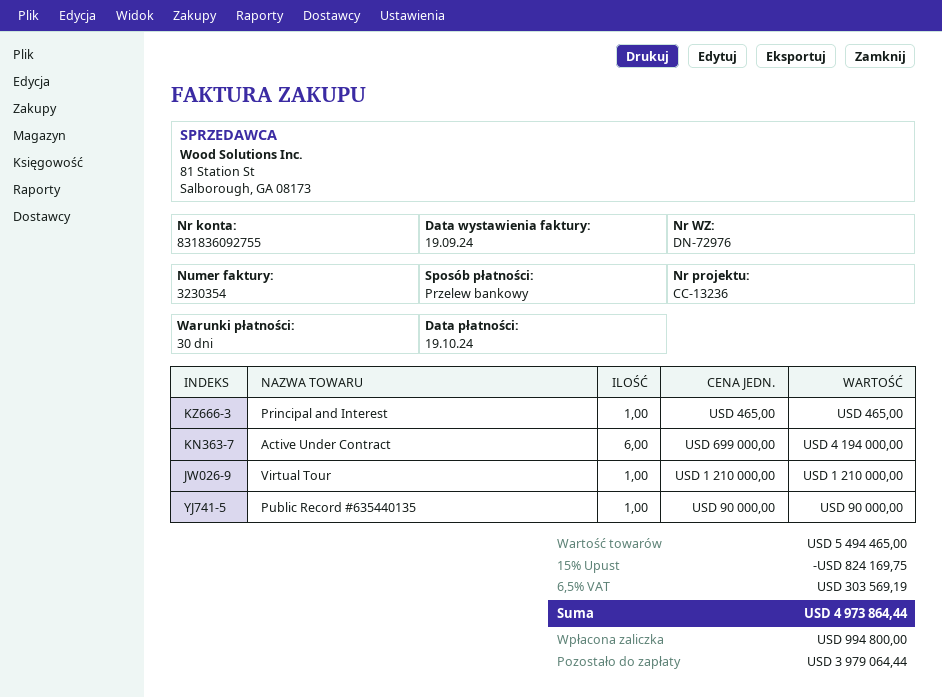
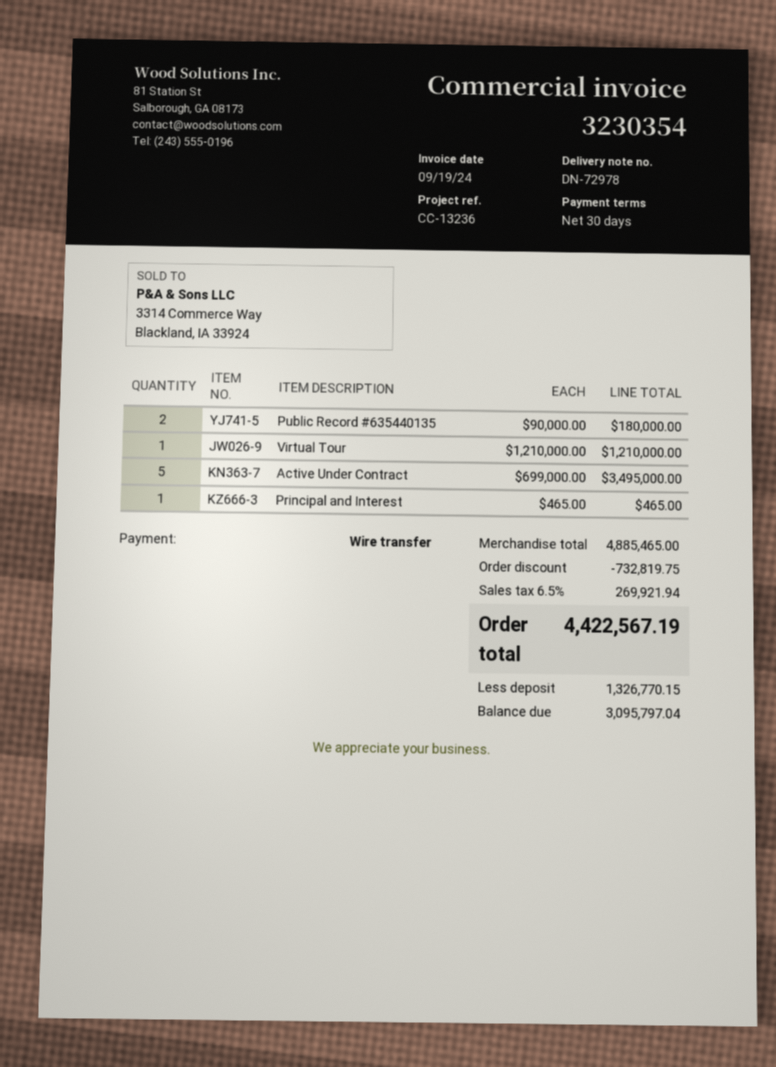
delivery note number: DN-72976 -> DN-72978
Active Under Contract: 6 x 699000.00 = 4194000.00 -> 5 x 699000.00 = 3495000.00
Public Record #635440135: 1 x 90000.00 = 90000.00 -> 2 x 90000.00 = 180000.00
subtotal: 5494465.00 -> 4885465.00
discount: 824169.75 -> 732819.75
tax: 6.5% = 303569.19 -> 6.5% = 269921.94
total: 4973864.44 -> 4422567.19
deposit: 994800.00 -> 1326770.15
balance: 3979064.44 -> 3095797.04

